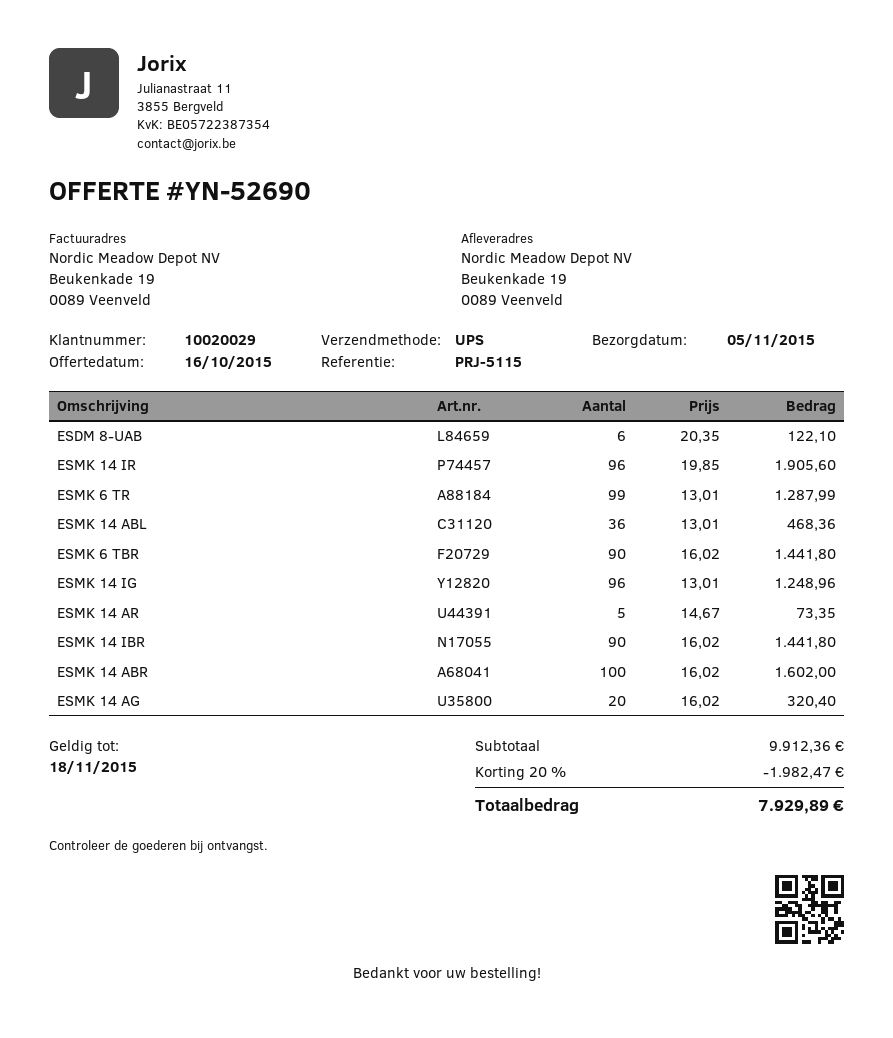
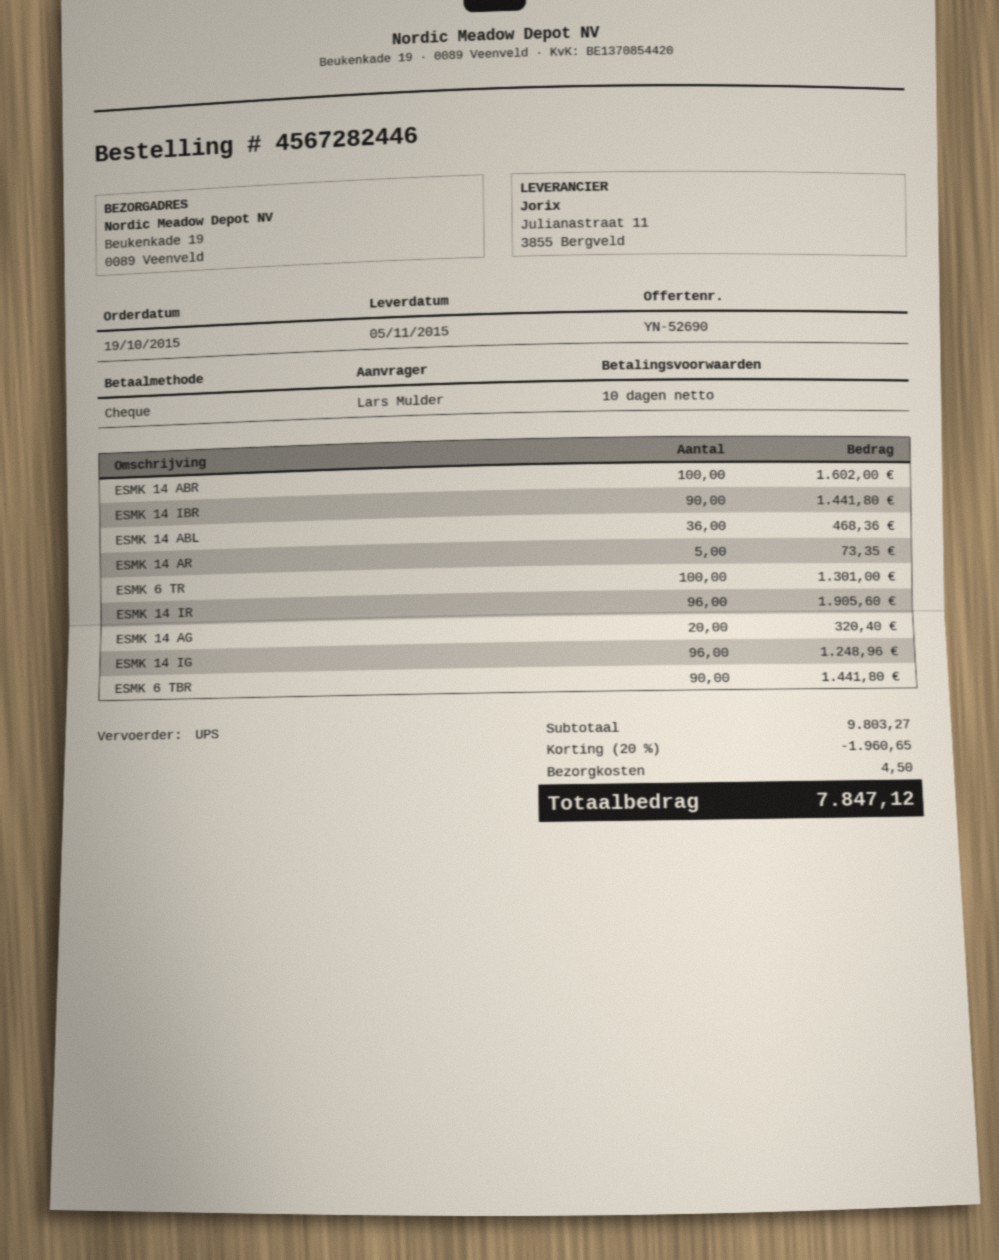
ESDM 8-UAB: 6 for 122.10 -> none
ESMK 6 TR: 99 for 1287.99 -> 100 for 1301.00
subtotal: 9912.36 -> 9803.27
discount: 20% = 1982.47 -> 20% = 1960.65
shipping: none -> 4.50
total: 7929.89 -> 7847.12

